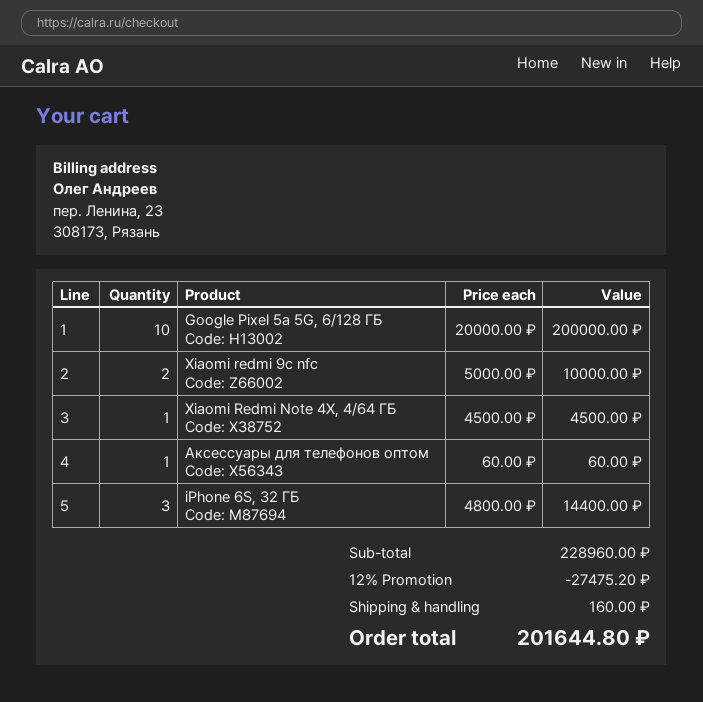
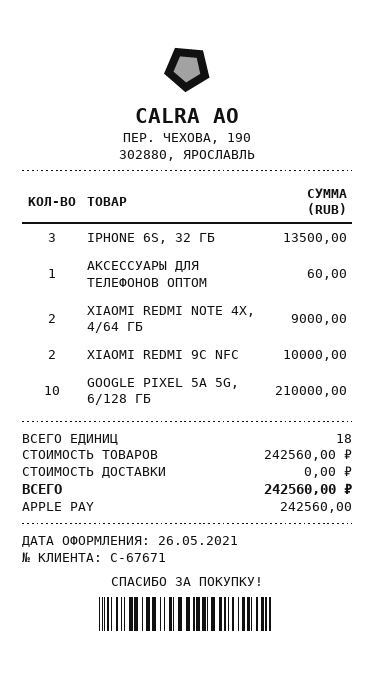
Google Pixel 5a 5G, 6/128 ГБ: 10 for 200000.00 -> 10 for 210000.00
Xiaomi Redmi Note 4X, 4/64 ГБ: 1 for 4500.00 -> 2 for 9000.00
iPhone 6S, 32 ГБ: 3 for 14400.00 -> 3 for 13500.00
subtotal: 228960.00 -> 242560.00
discount: 12% = 27475.20 -> none
shipping: 160.00 -> 0.00
total: 201644.80 -> 242560.00

